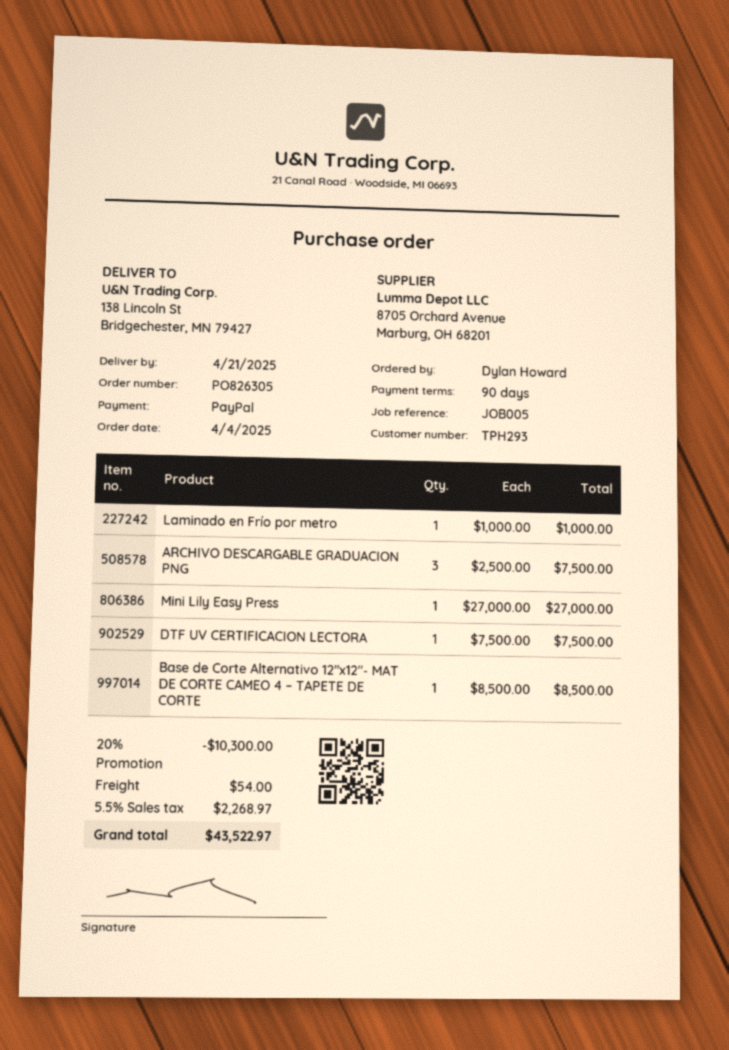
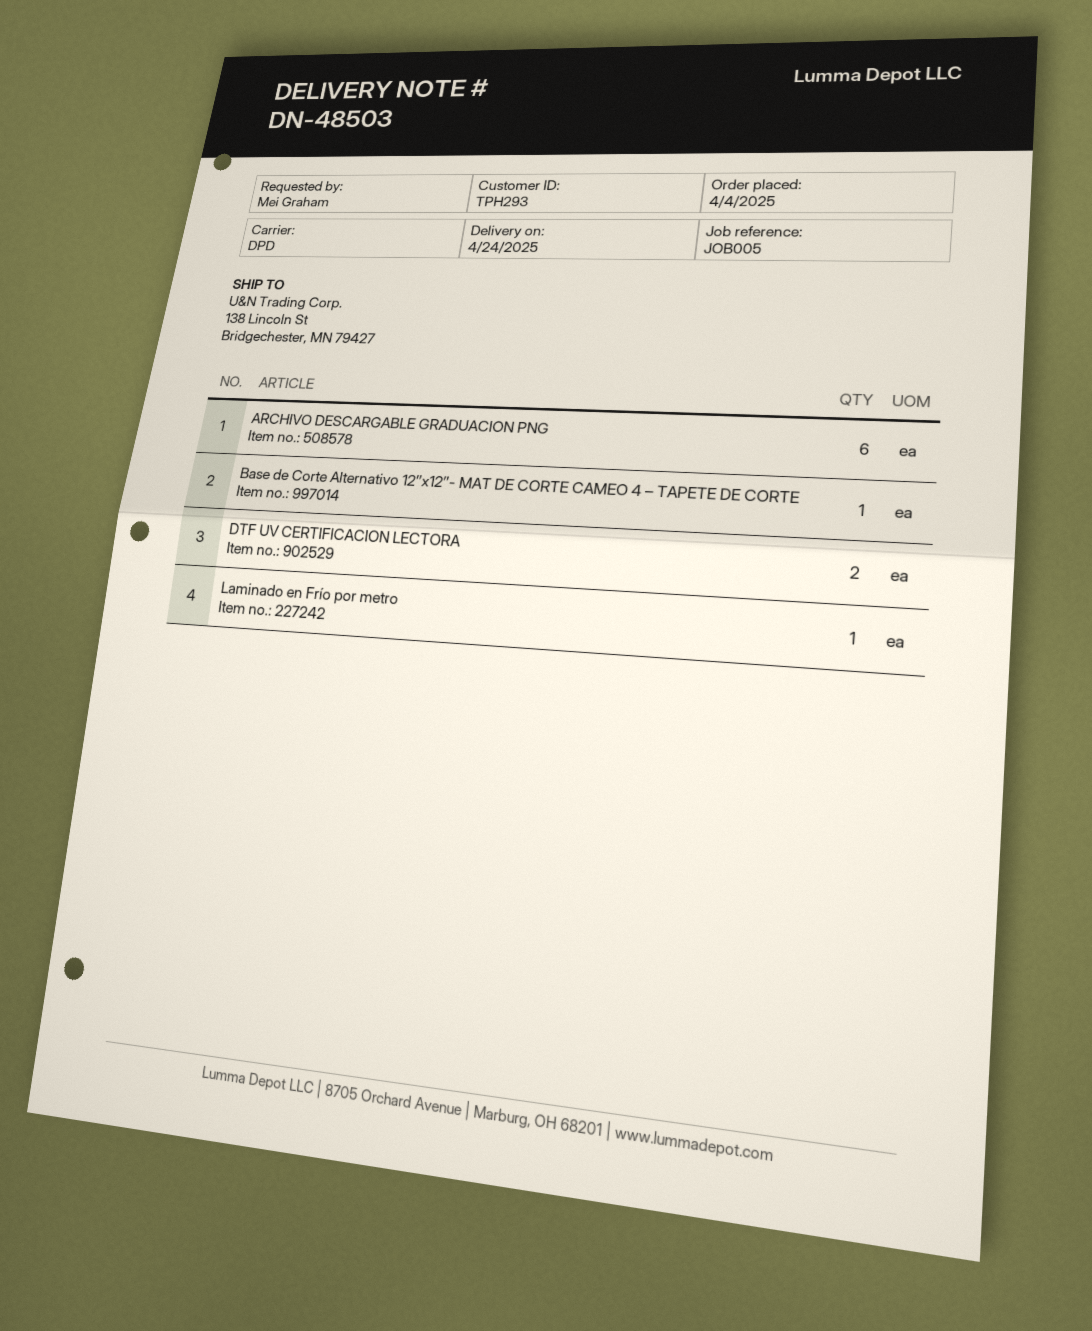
delivery date: 2025-04-21 -> 2025-04-24
ordered by: Dylan Howard -> Mei Graham
ARCHIVO DESCARGABLE GRADUACION PNG: 3 -> 6
Mini Lily Easy Press: 1 -> none
DTF UV CERTIFICACION LECTORA: 1 -> 2

